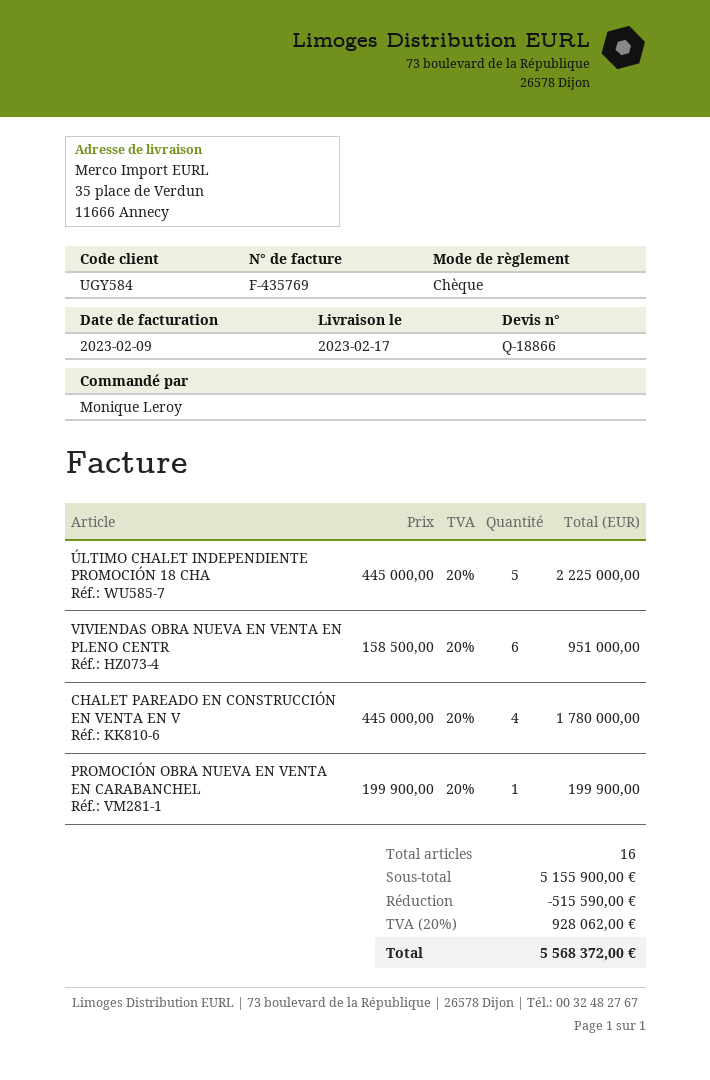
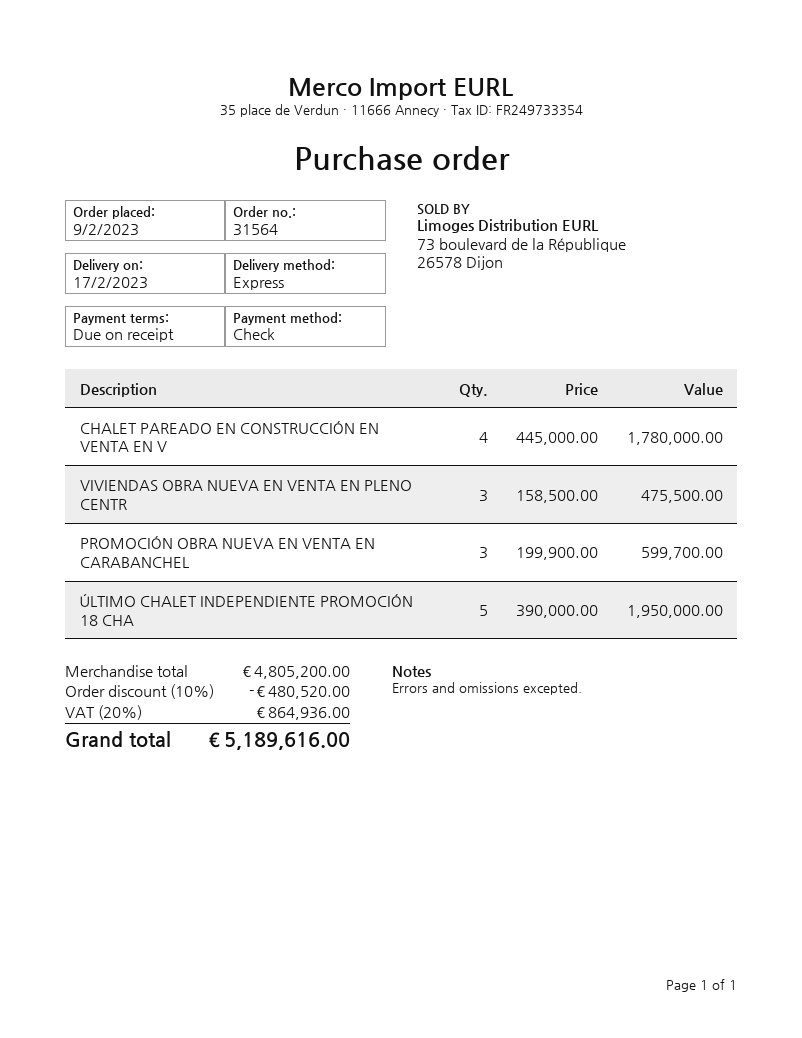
ÚLTIMO CHALET INDEPENDIENTE PROMOCIÓN 18 CHA: 5 x 445000.00 = 2225000.00 -> 5 x 390000.00 = 1950000.00
VIVIENDAS OBRA NUEVA EN VENTA EN PLENO CENTR: 6 x 158500.00 = 951000.00 -> 3 x 158500.00 = 475500.00
PROMOCIÓN OBRA NUEVA EN VENTA EN CARABANCHEL: 1 x 199900.00 = 199900.00 -> 3 x 199900.00 = 599700.00
subtotal: 5155900.00 -> 4805200.00
discount: 515590.00 -> 480520.00
tax: 20% = 928062.00 -> 20% = 864936.00
total: 5568372.00 -> 5189616.00

